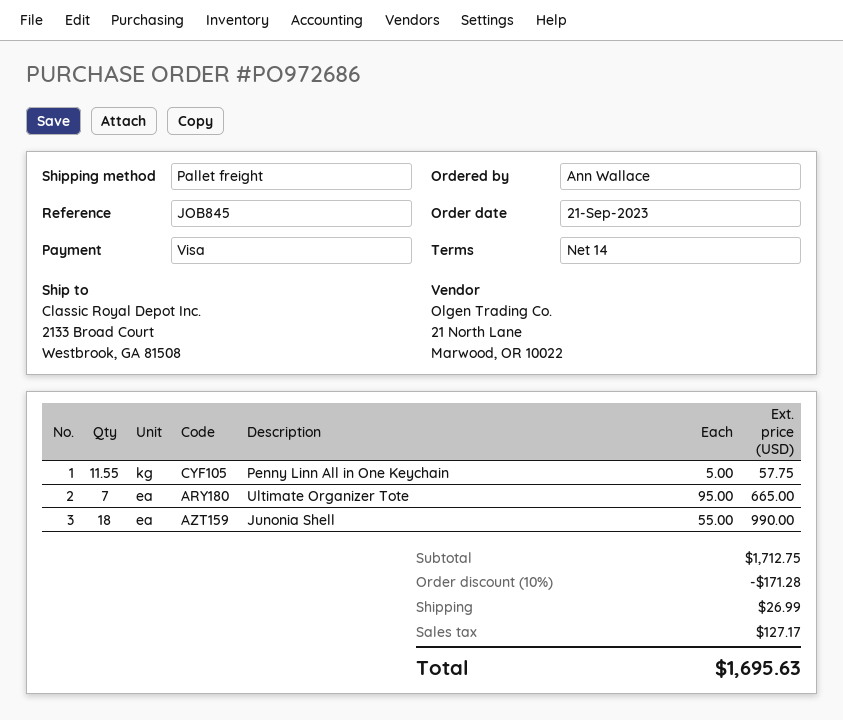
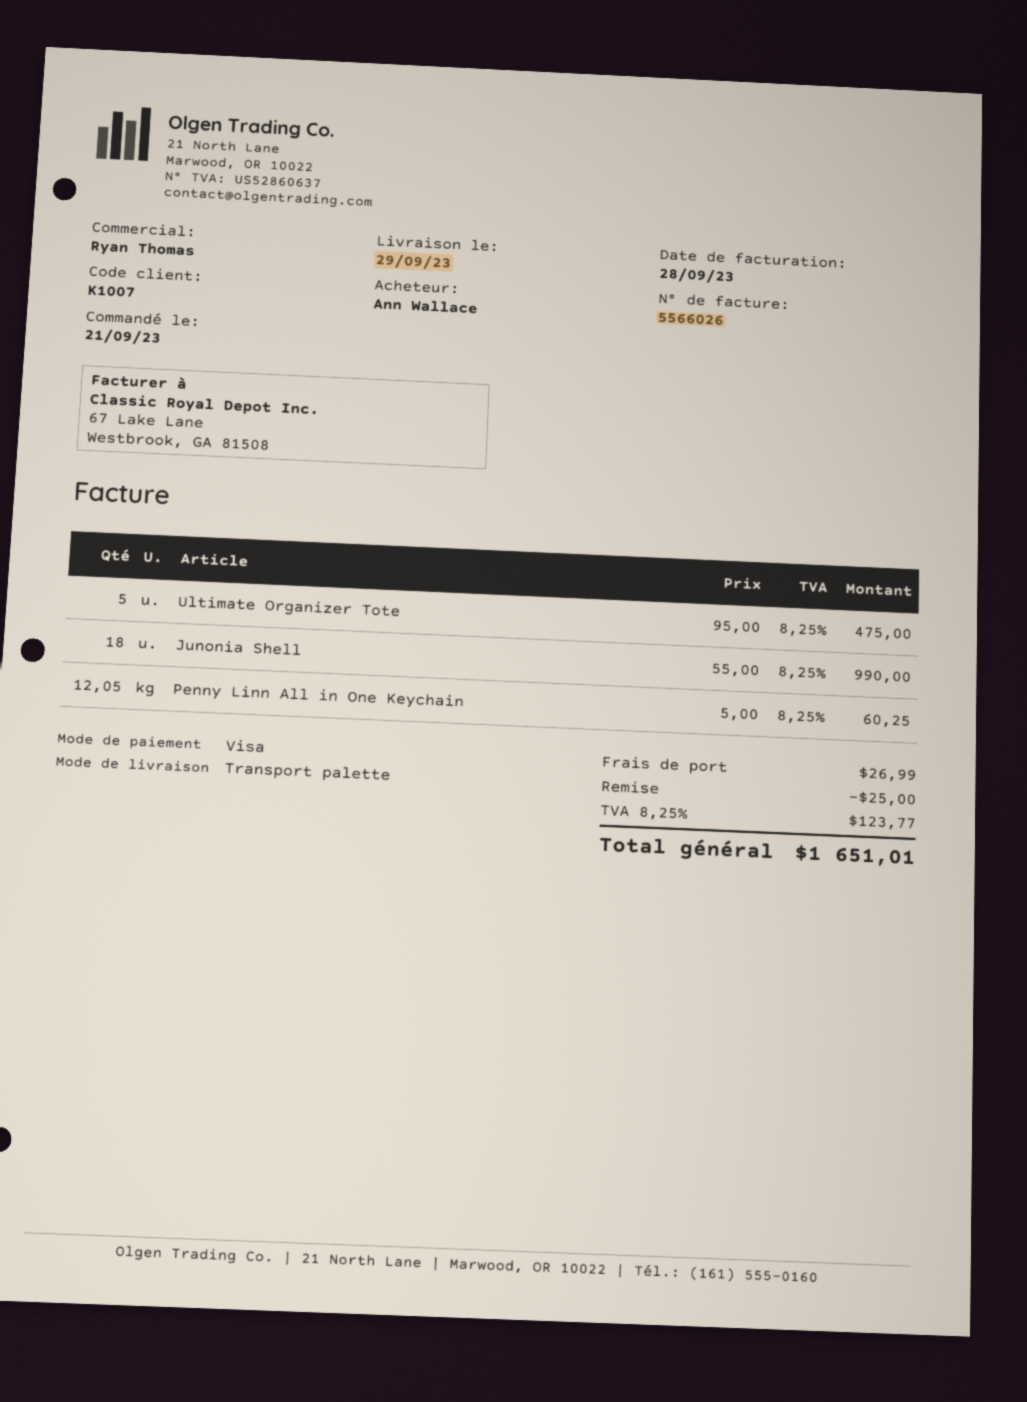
Penny Linn All in One Keychain: 11.55 x 5.00 = 57.75 -> 12.05 x 5.00 = 60.25
Ultimate Organizer Tote: 7 x 95.00 = 665.00 -> 5 x 95.00 = 475.00
discount: 171.28 -> 25.00
tax: 127.17 -> 123.77
total: 1695.63 -> 1651.01

